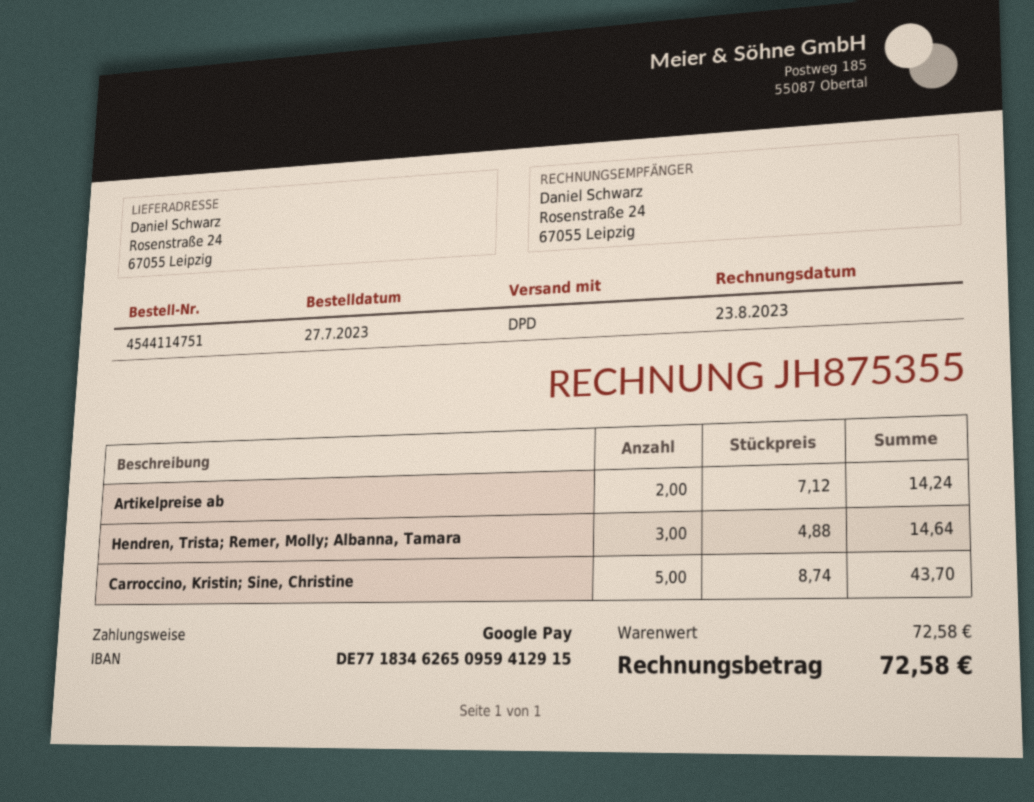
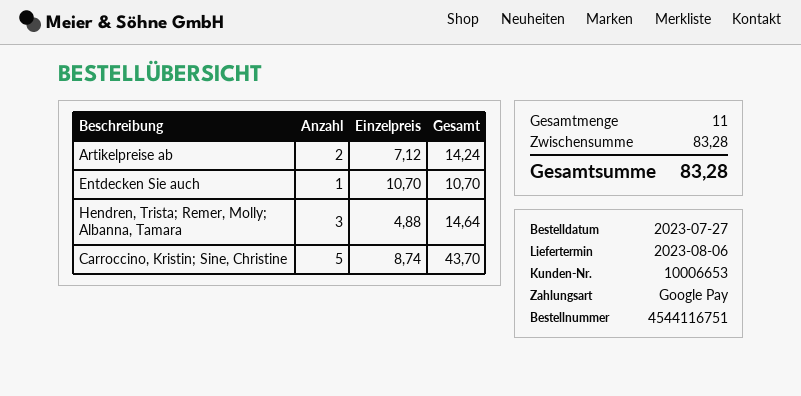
order number: 4544114751 -> 4544116751
Entdecken Sie auch: none -> 1 x 10.70 = 10.70
subtotal: 72.58 -> 83.28
total: 72.58 -> 83.28

